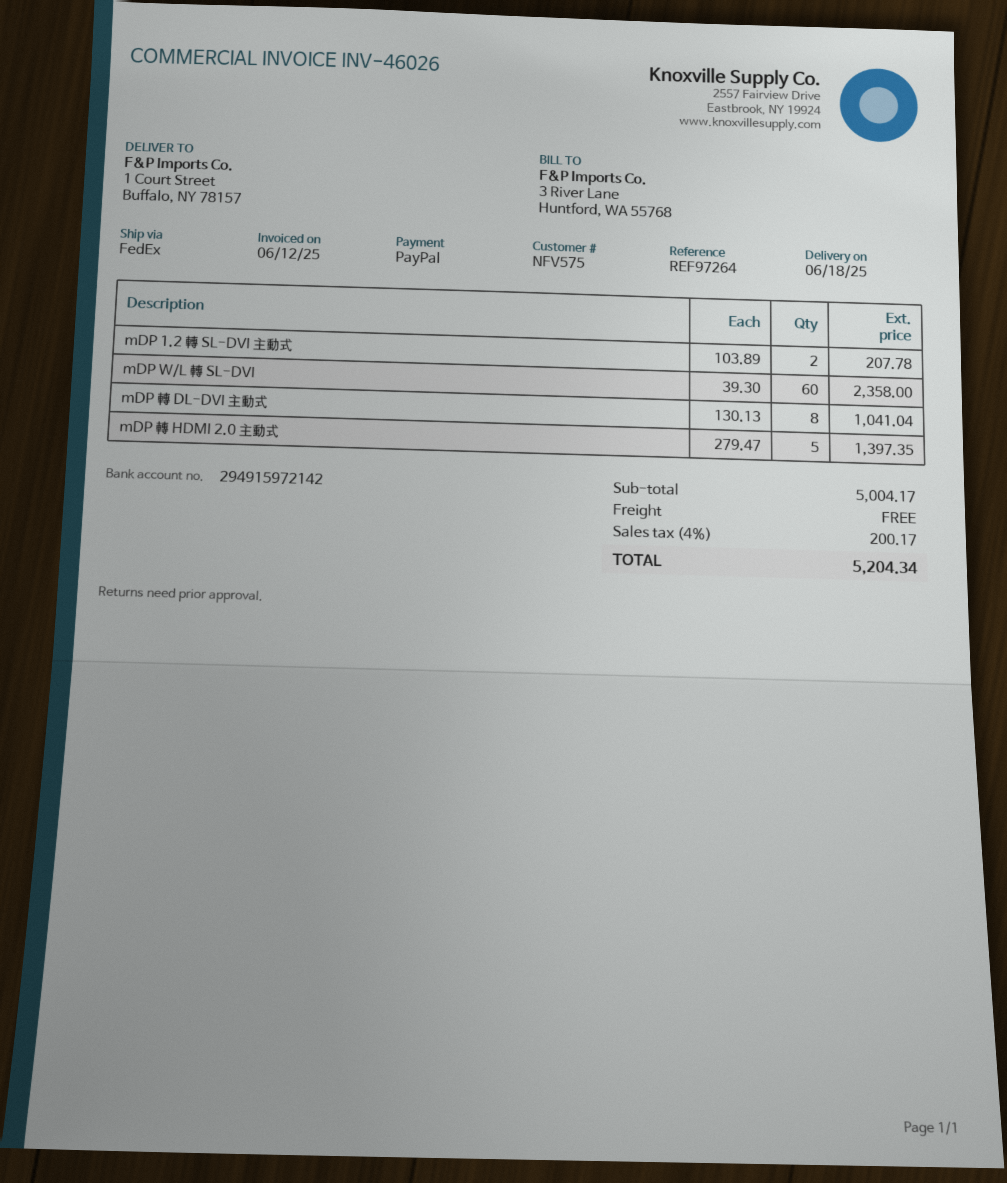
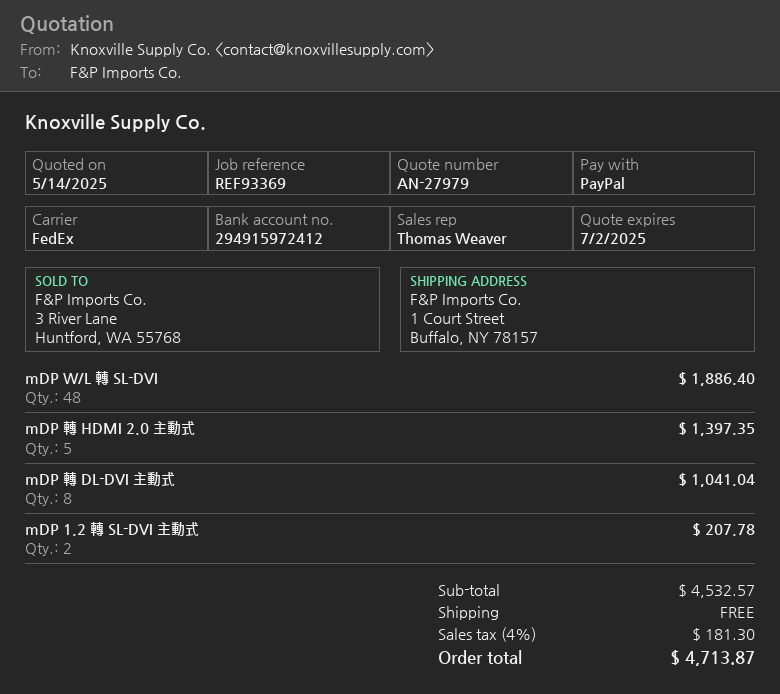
reference: REF97264 -> REF93369
bank account: 294915972142 -> 294915972412
mDP W/L 轉 SL-DVI: 60 for 2358.00 -> 48 for 1886.40
subtotal: 5004.17 -> 4532.57
tax: 4% = 200.17 -> 4% = 181.30
total: 5204.34 -> 4713.87

